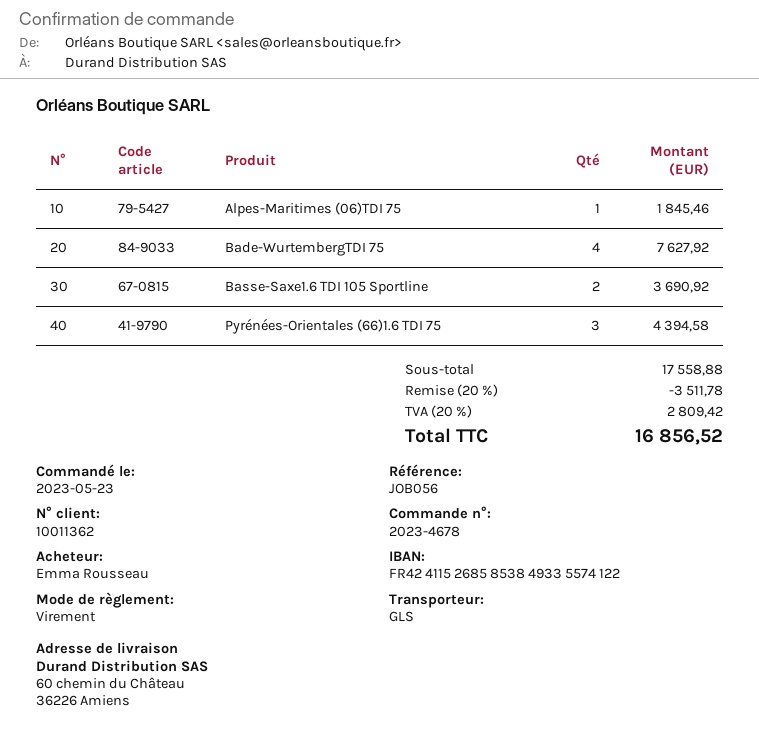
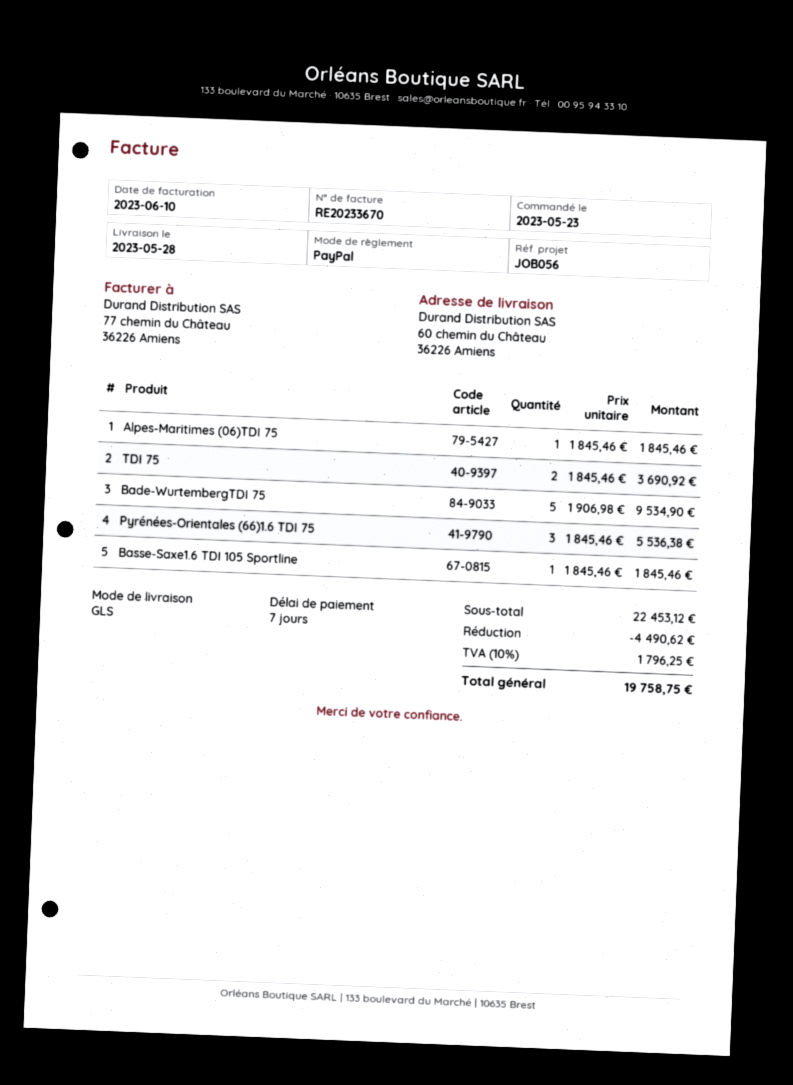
payment method: bank transfer -> PayPal
Bade-WurtembergTDI 75: 4 for 7627.92 -> 5 for 9534.90
Basse-Saxe1.6 TDI 105 Sportline: 2 for 3690.92 -> 1 for 1845.46
Pyrénées-Orientales (66)1.6 TDI 75: 3 for 4394.58 -> 3 for 5536.38
TDI 75: none -> 2 for 3690.92
subtotal: 17558.88 -> 22453.12
discount: 3511.78 -> 4490.62
tax: 20% = 2809.42 -> 10% = 1796.25
total: 16856.52 -> 19758.75

